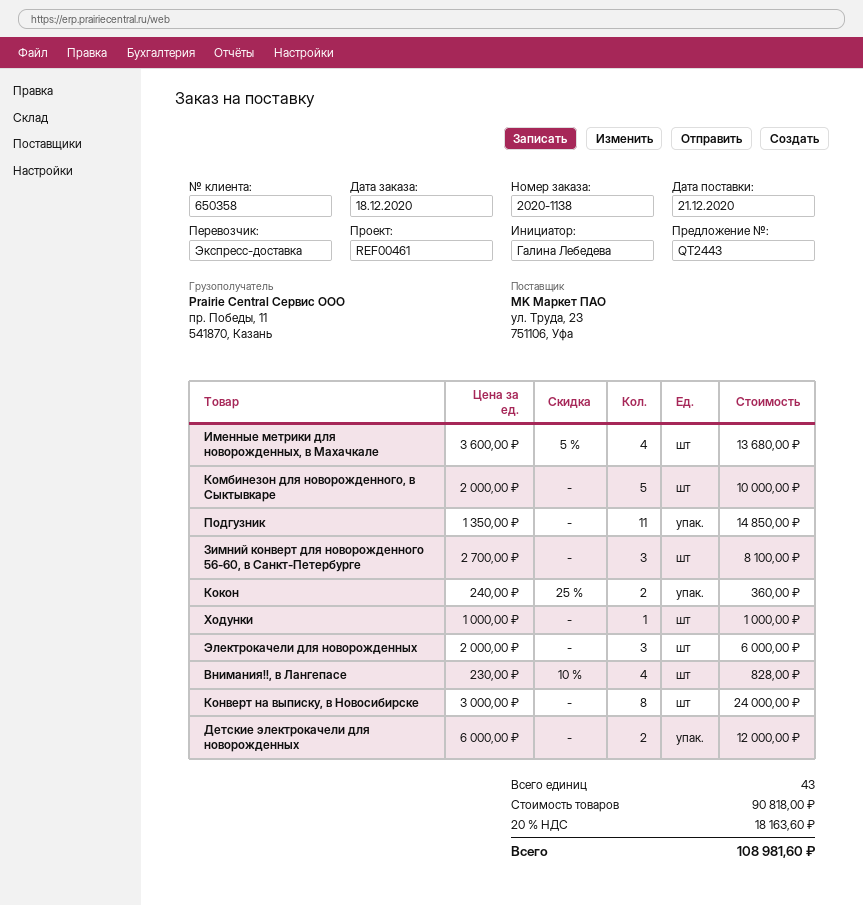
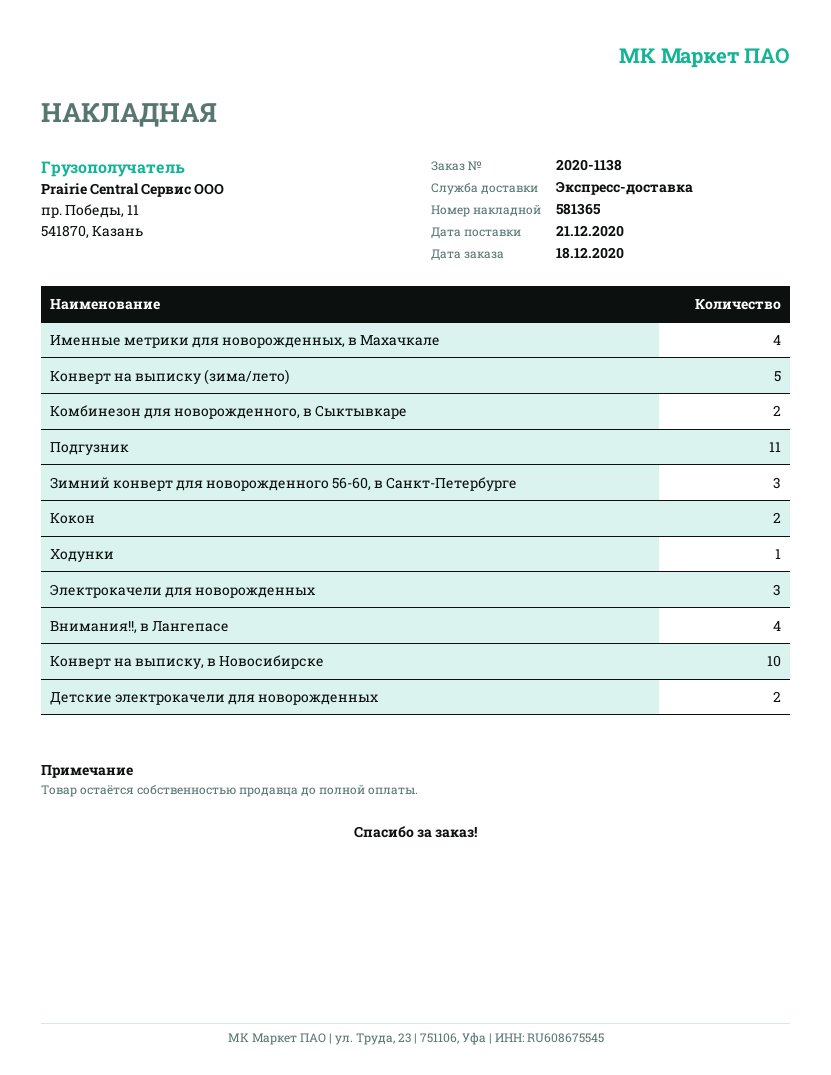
Комбинезон для новорожденного, в Сыктывкаре: 5 -> 2
Конверт на выписку, в Новосибирске: 8 -> 10
Конверт на выписку (зима/лето): none -> 5

